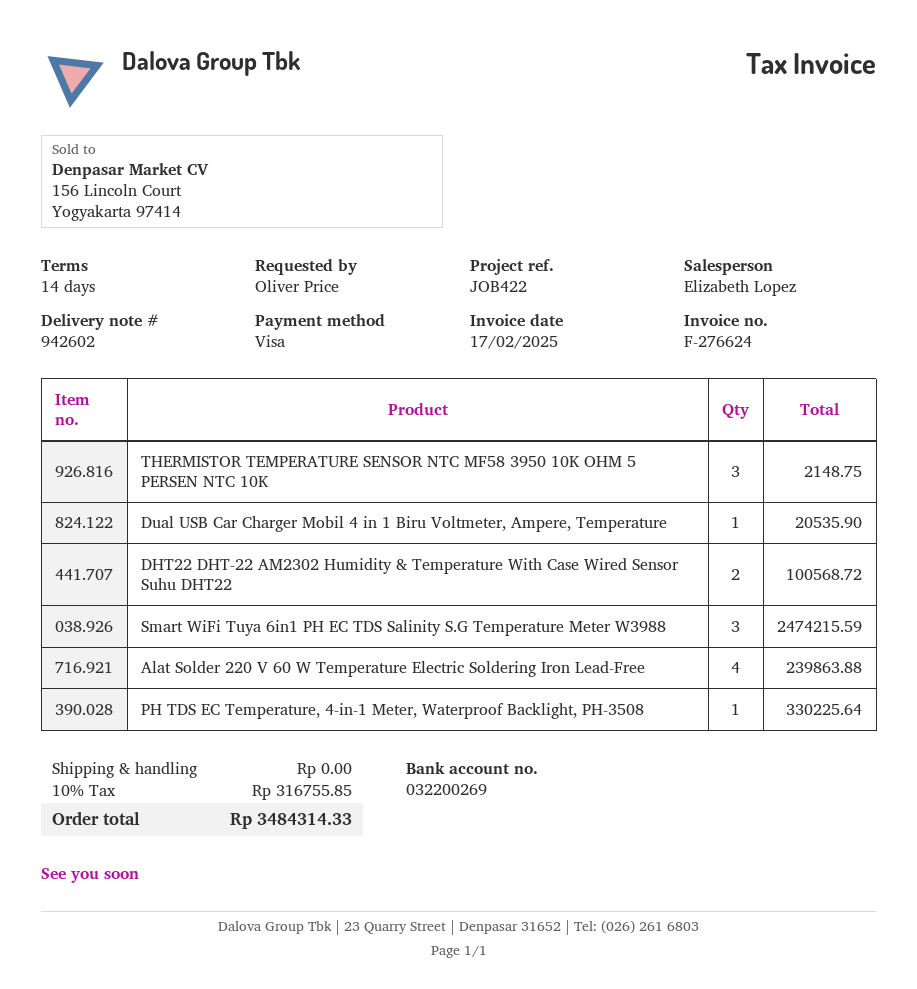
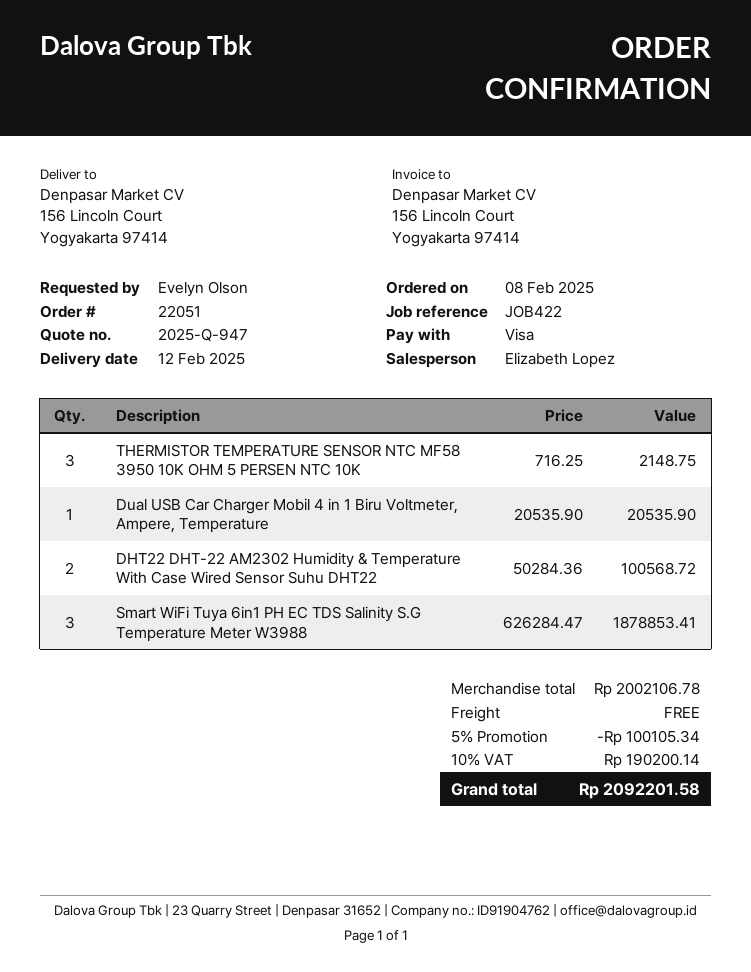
ordered by: Oliver Price -> Evelyn Olson
Smart WiFi Tuya 6in1 PH EC TDS Salinity S.G Temperature Meter W3988: 3 for 2474215.59 -> 3 for 1878853.41
Alat Solder 220 V 60 W Temperature Electric Soldering Iron Lead-Free: 4 for 239863.88 -> none
PH TDS EC Temperature, 4-in-1 Meter, Waterproof Backlight, PH-3508: 1 for 330225.64 -> none
discount: none -> 5% = 100105.34
tax: 10% = 316755.85 -> 10% = 190200.14
total: 3484314.33 -> 2092201.58

